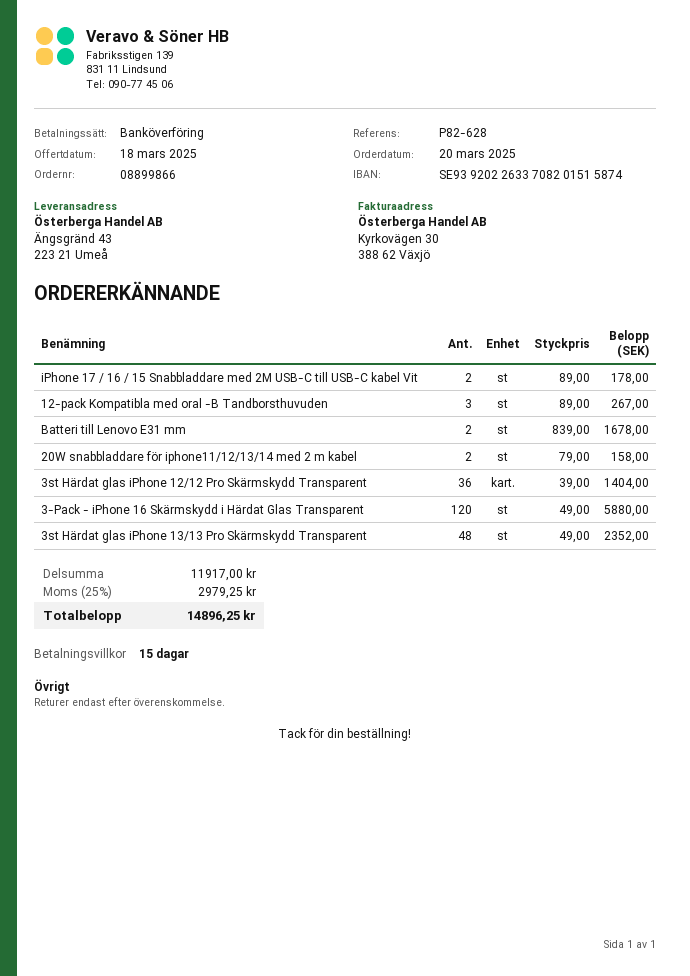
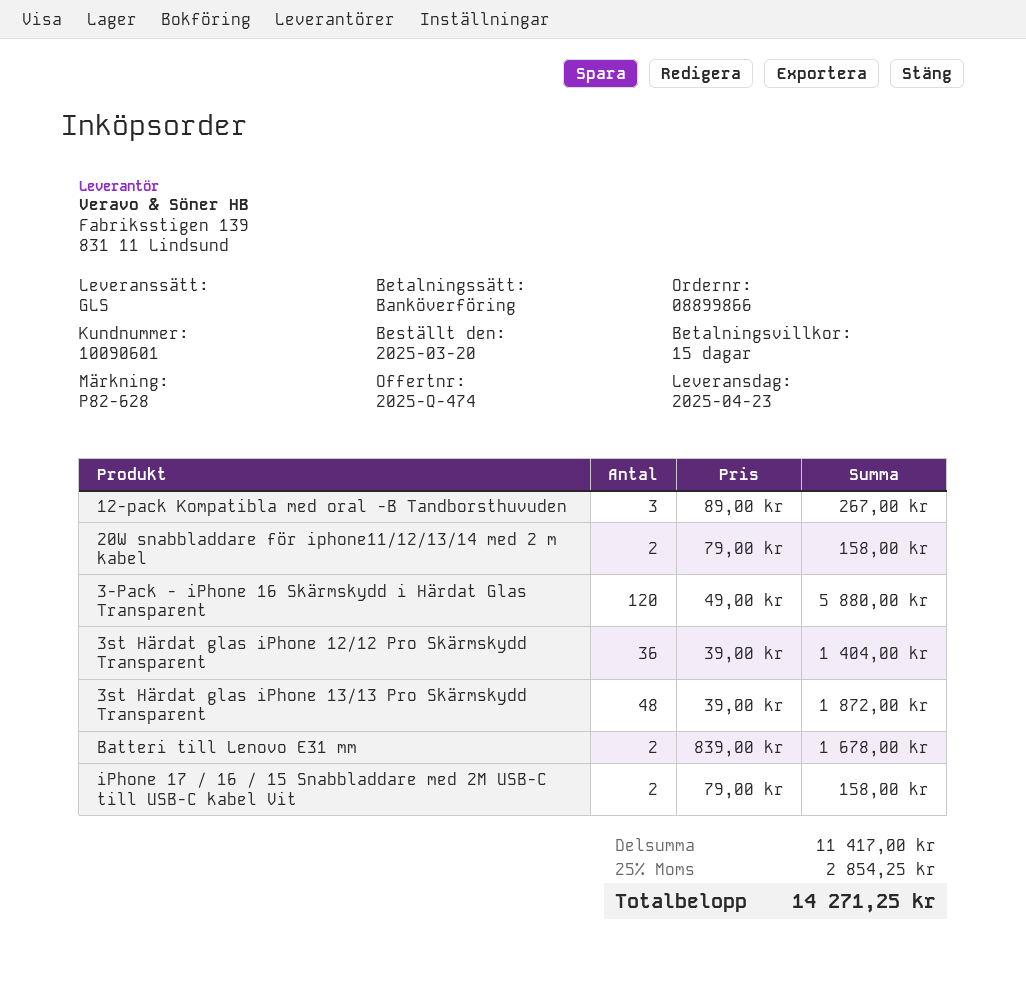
iPhone 17 / 16 / 15 Snabbladdare med 2M USB-C till USB-C kabel Vit: 2 x 89.00 = 178.00 -> 2 x 79.00 = 158.00
3st Härdat glas iPhone 13/13 Pro Skärmskydd Transparent: 48 x 49.00 = 2352.00 -> 48 x 39.00 = 1872.00
subtotal: 11917.00 -> 11417.00
tax: 25% = 2979.25 -> 25% = 2854.25
total: 14896.25 -> 14271.25

